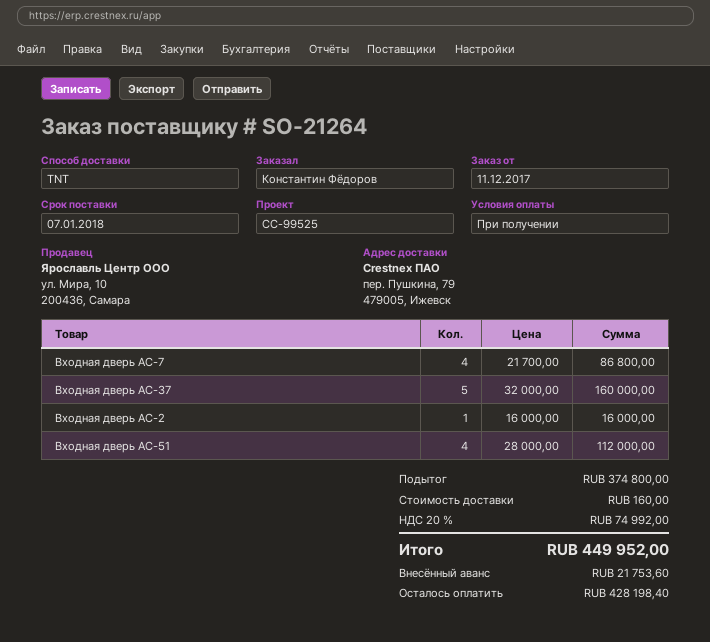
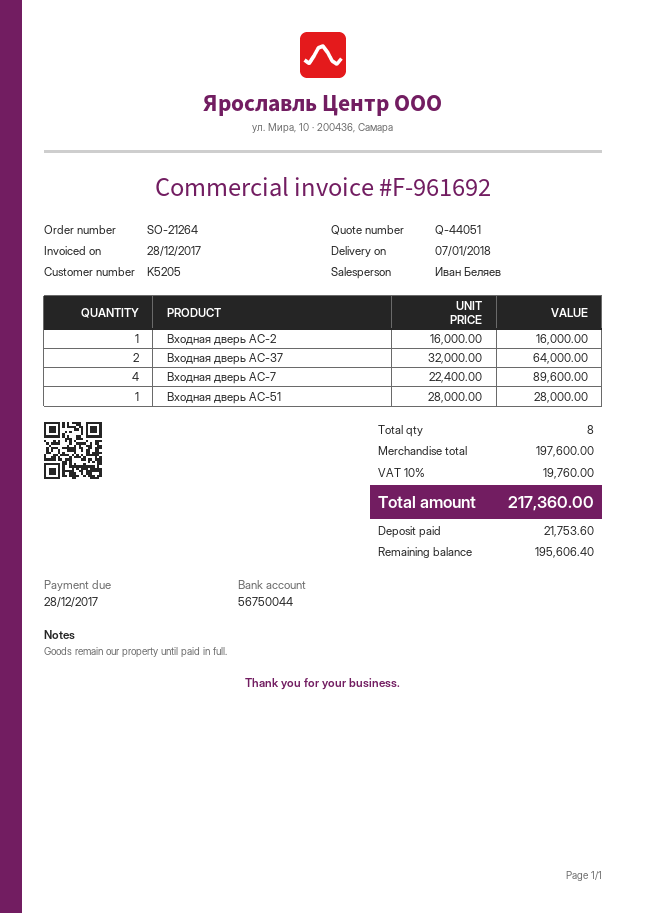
Входная дверь АС-7: 4 x 21700.00 = 86800.00 -> 4 x 22400.00 = 89600.00
Входная дверь АС-37: 5 x 32000.00 = 160000.00 -> 2 x 32000.00 = 64000.00
Входная дверь АС-51: 4 x 28000.00 = 112000.00 -> 1 x 28000.00 = 28000.00
subtotal: 374800.00 -> 197600.00
shipping: 160.00 -> none
tax: 20% = 74992.00 -> 10% = 19760.00
total: 449952.00 -> 217360.00
balance: 428198.40 -> 195606.40

